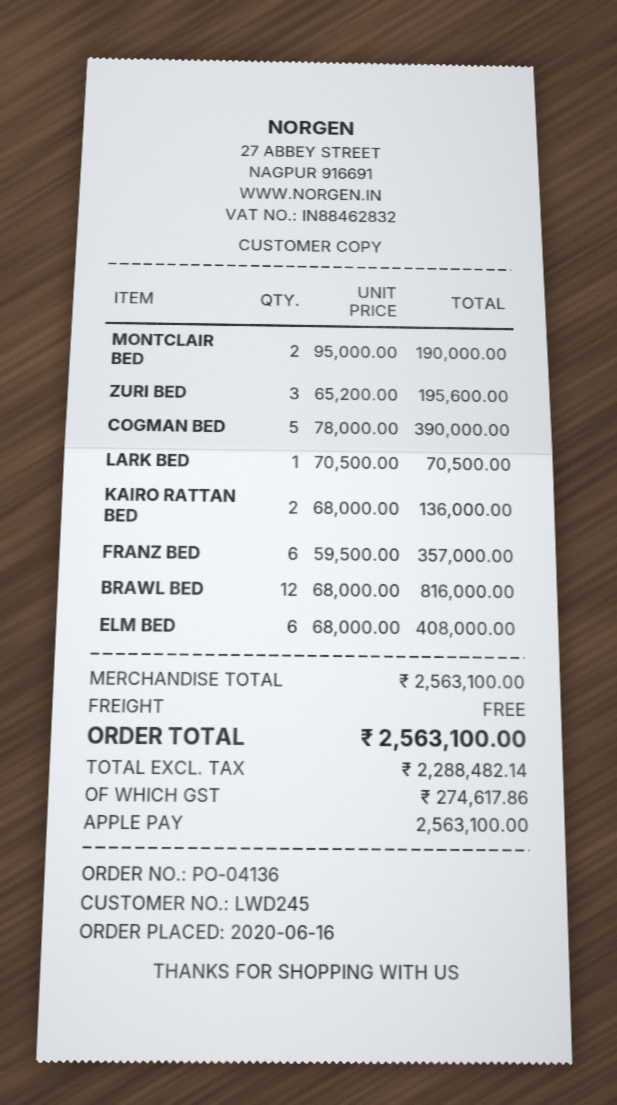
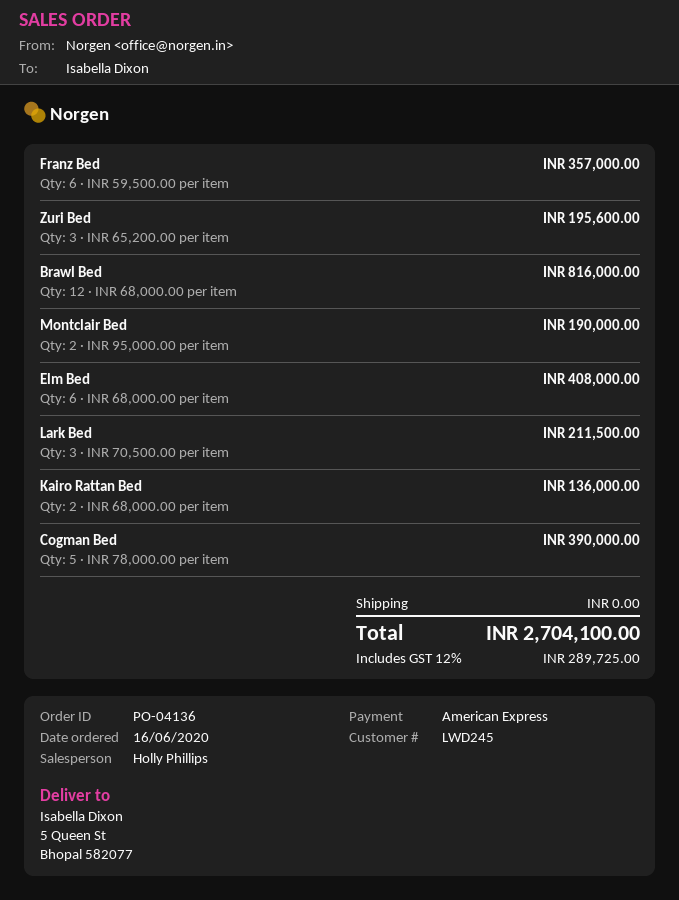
payment method: Apple Pay -> American Express
LARK BED: 1 x 70500.00 = 70500.00 -> 3 x 70500.00 = 211500.00
tax: 274617.86 -> 289725.00
total: 2563100.00 -> 2704100.00

